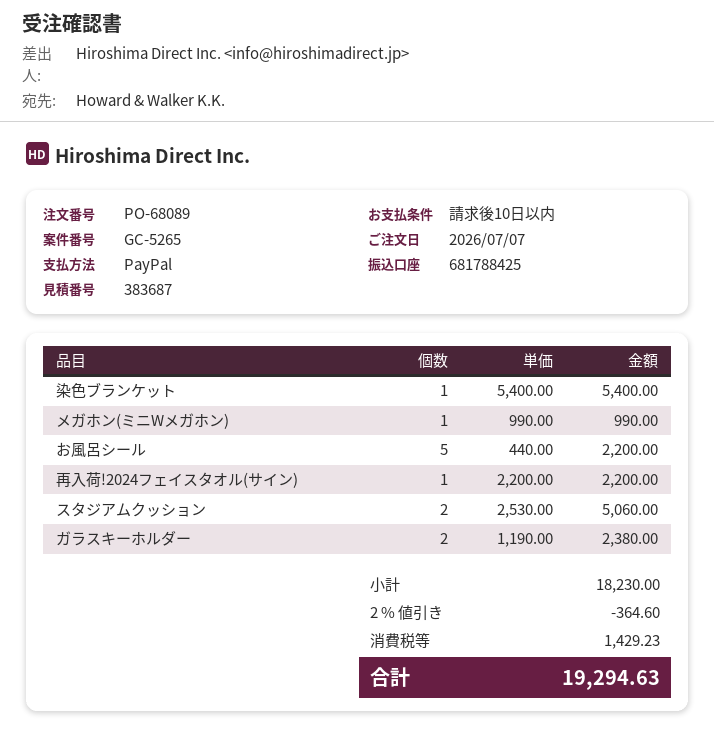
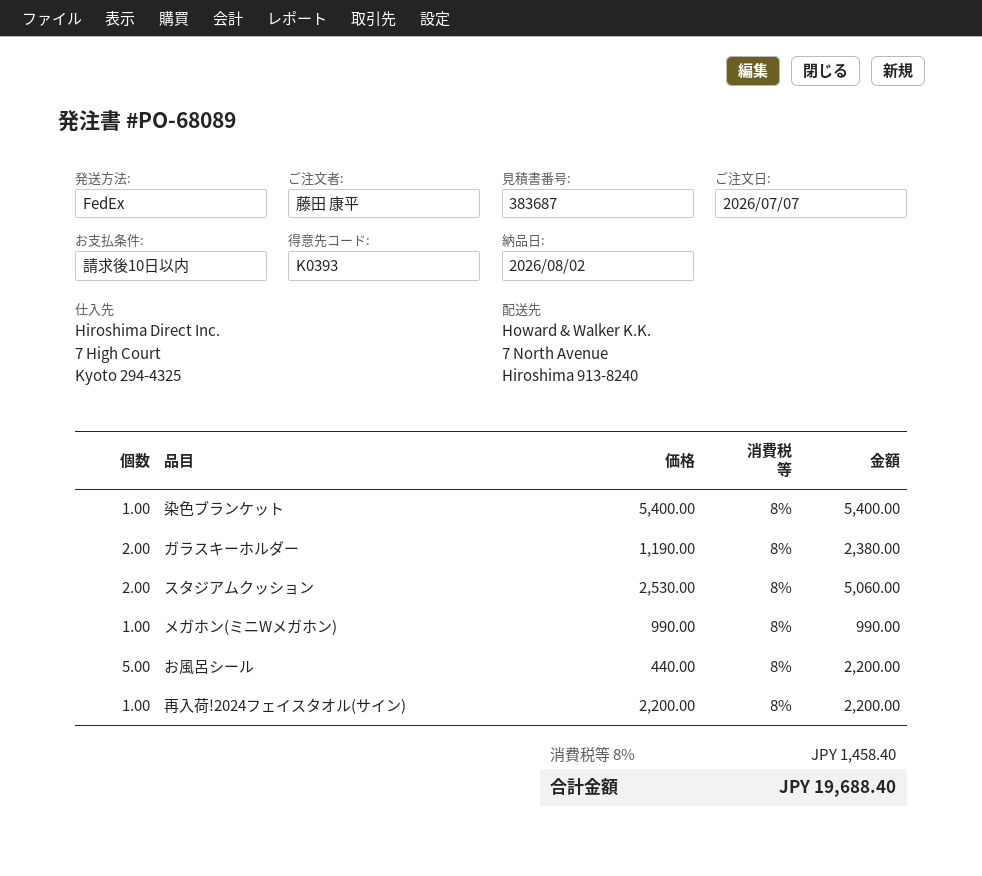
discount: 2% = 364.60 -> none
tax: 1429.23 -> 1458.40
total: 19294.63 -> 19688.40

